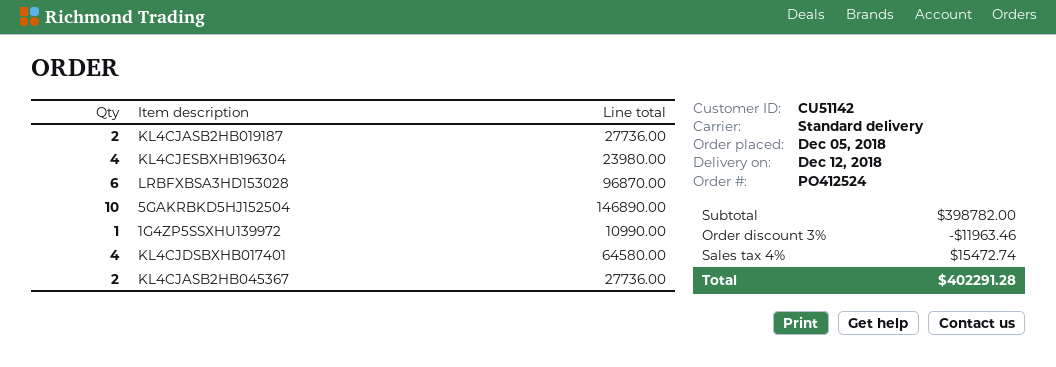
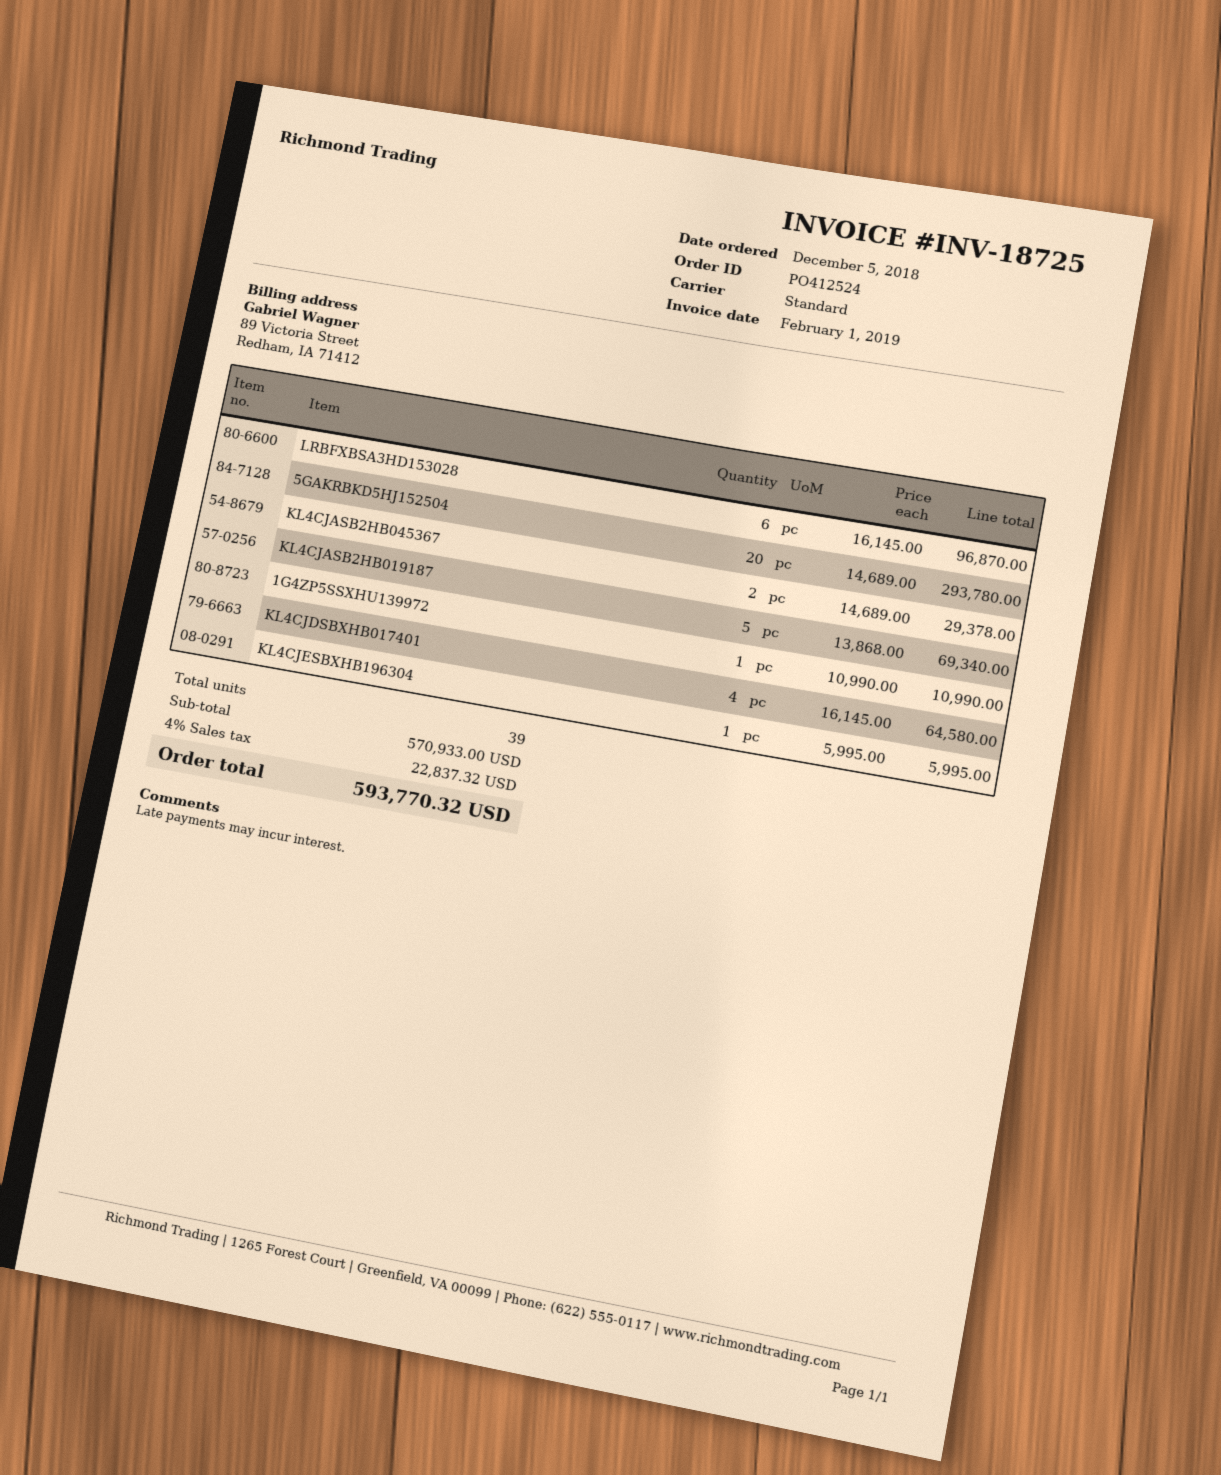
KL4CJASB2HB019187: 2 for 27736.00 -> 5 for 69340.00
KL4CJESBXHB196304: 4 for 23980.00 -> 1 for 5995.00
5GAKRBKD5HJ152504: 10 for 146890.00 -> 20 for 293780.00
KL4CJASB2HB045367: 2 for 27736.00 -> 2 for 29378.00
subtotal: 398782.00 -> 570933.00
discount: 3% = 11963.46 -> none
tax: 4% = 15472.74 -> 4% = 22837.32
total: 402291.28 -> 593770.32

